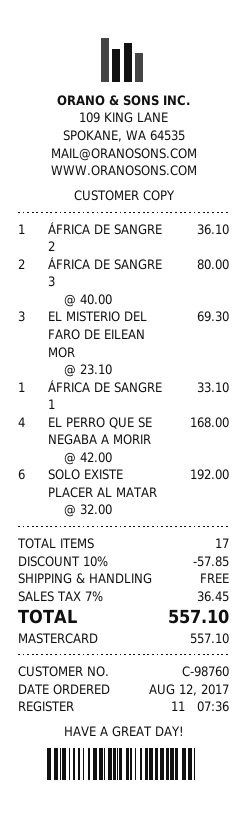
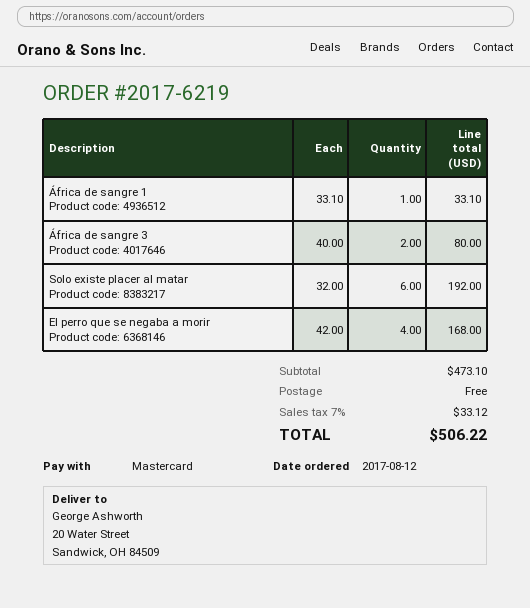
ÁFRICA DE SANGRE 2: 1 x 36.10 = 36.10 -> none
EL MISTERIO DEL FARO DE EILEAN MOR: 3 x 23.10 = 69.30 -> none
discount: 10% = 57.85 -> none
tax: 7% = 36.45 -> 7% = 33.12
total: 557.10 -> 506.22

